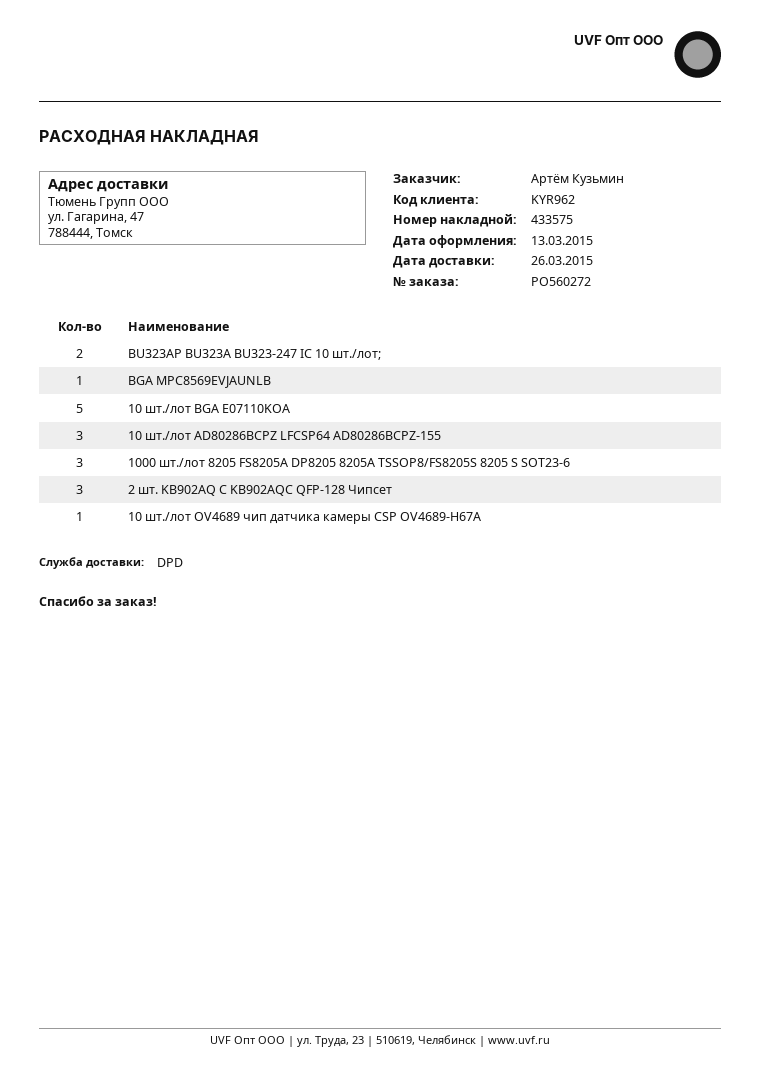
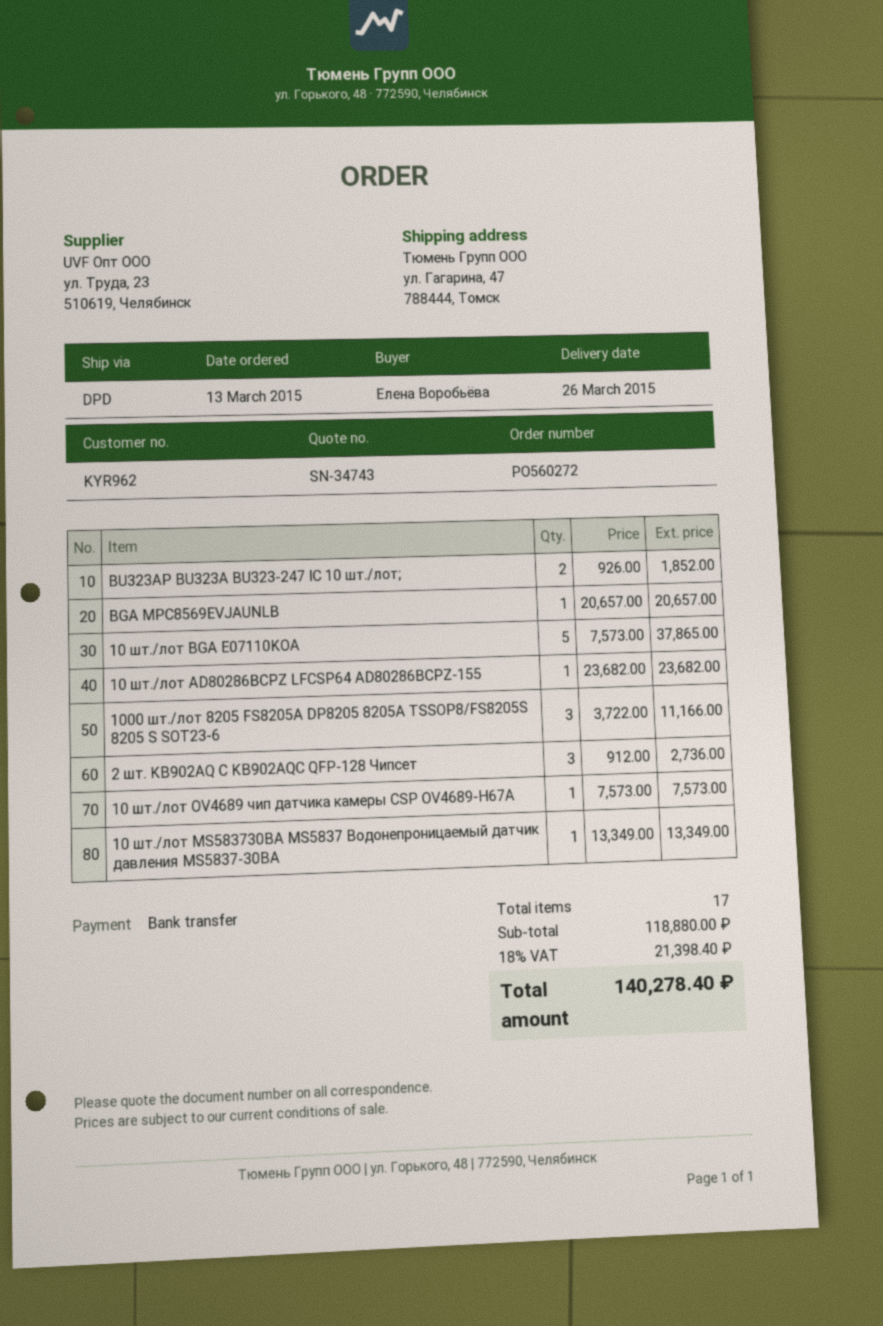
ordered by: Артём Кузьмин -> Елена Воробьёва
10 шт./лот AD80286BCPZ LFCSP64 AD80286BCPZ-155: 3 -> 1
10 шт./лот MS583730BA MS5837 Водонепроницаемый датчик давления MS5837-30BA: none -> 1

